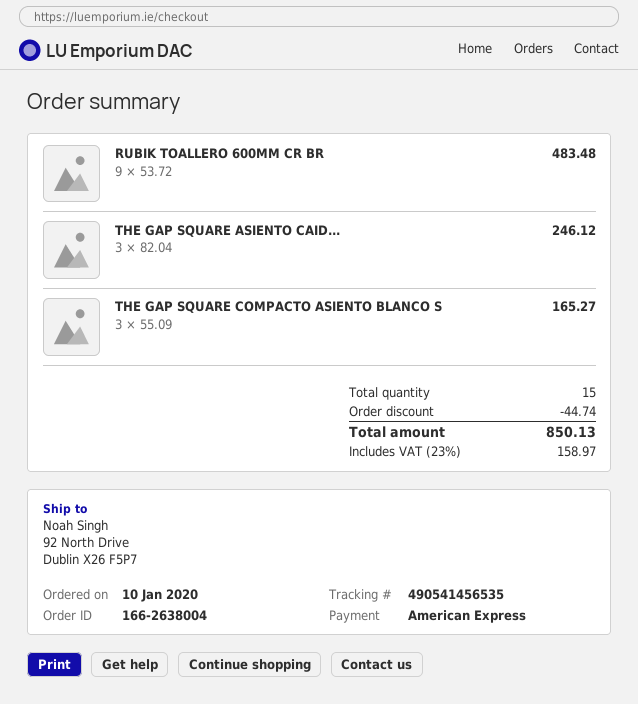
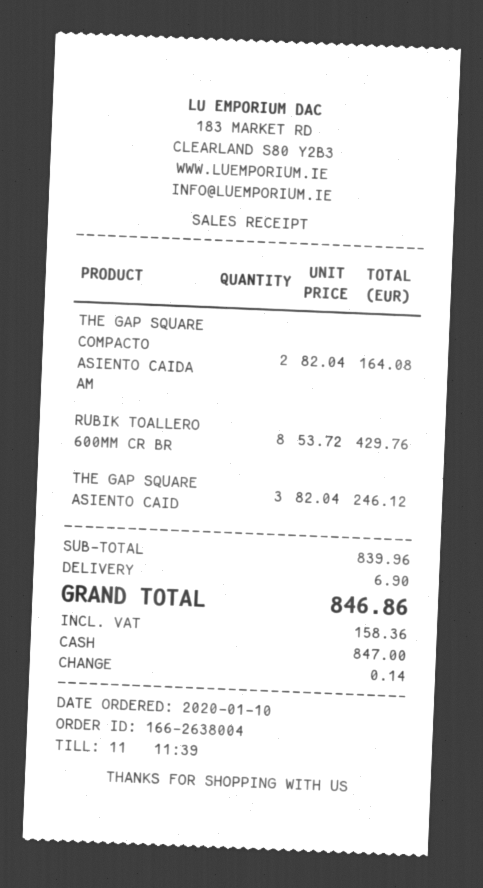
payment method: American Express -> cash
RUBIK TOALLERO 600MM CR BR: 9 x 53.72 = 483.48 -> 8 x 53.72 = 429.76
THE GAP SQUARE COMPACTO ASIENTO BLANCO S: 3 x 55.09 = 165.27 -> none
THE GAP SQUARE COMPACTO ASIENTO CAIDA AM: none -> 2 x 82.04 = 164.08
discount: 44.74 -> none
shipping: none -> 6.90
tax: 158.97 -> 158.36
total: 850.13 -> 846.86

